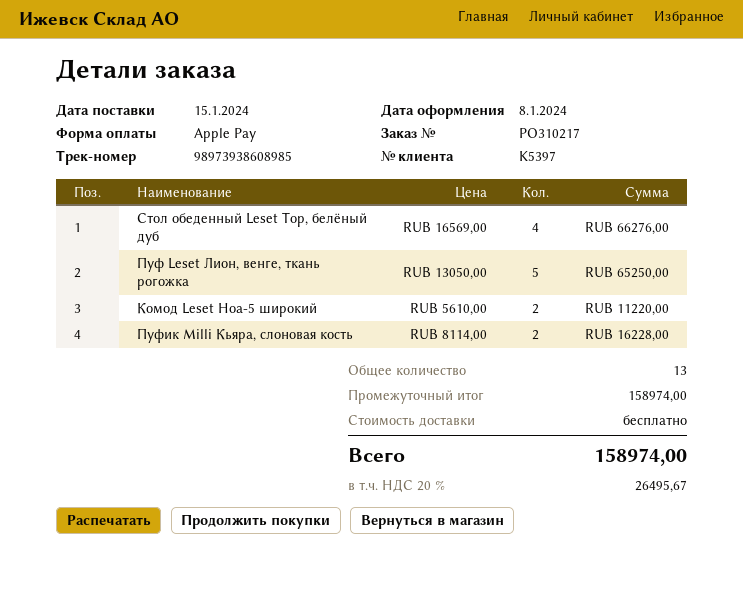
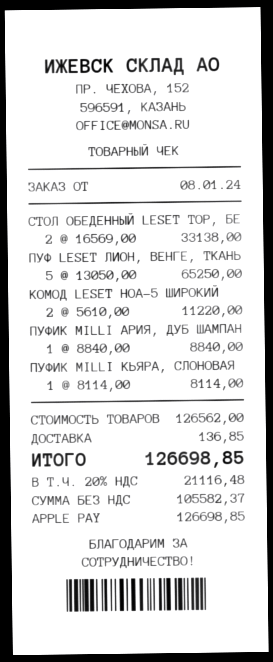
Стол обеденный Leset Тор, белёный дуб: 4 x 16569.00 = 66276.00 -> 2 x 16569.00 = 33138.00
Пуфик Milli Кьяра, слоновая кость: 2 x 8114.00 = 16228.00 -> 1 x 8114.00 = 8114.00
ПУФИК MILLI АРИЯ, ДУБ ШАМПАН: none -> 1 x 8840.00 = 8840.00
subtotal: 158974.00 -> 126562.00
shipping: 0.00 -> 136.85
tax: 20% = 26495.67 -> 20% = 21116.48
total: 158974.00 -> 126698.85

